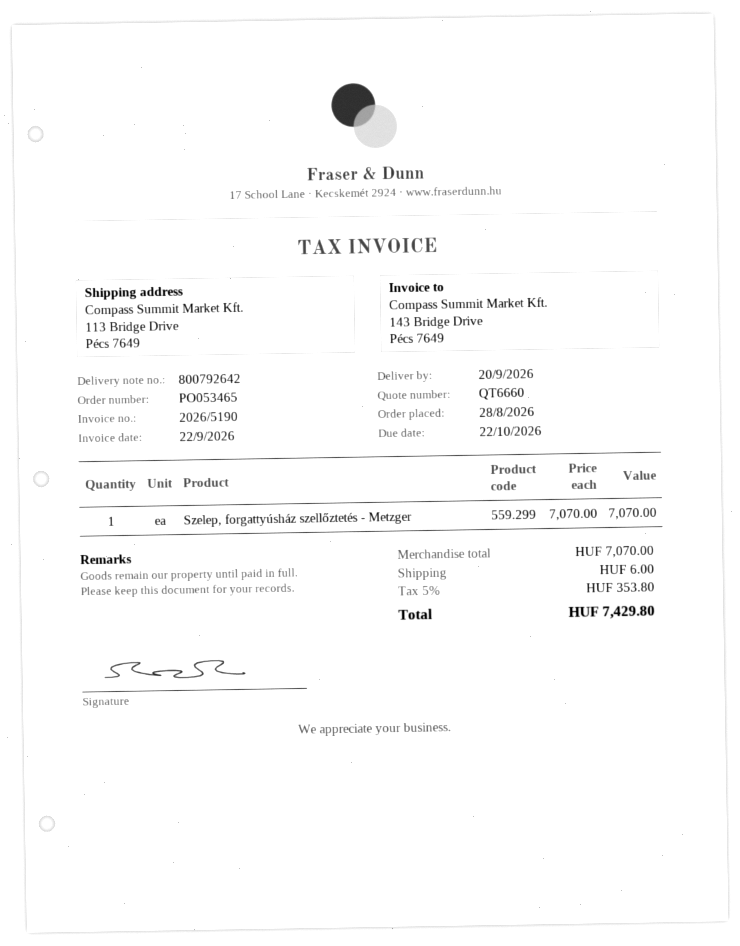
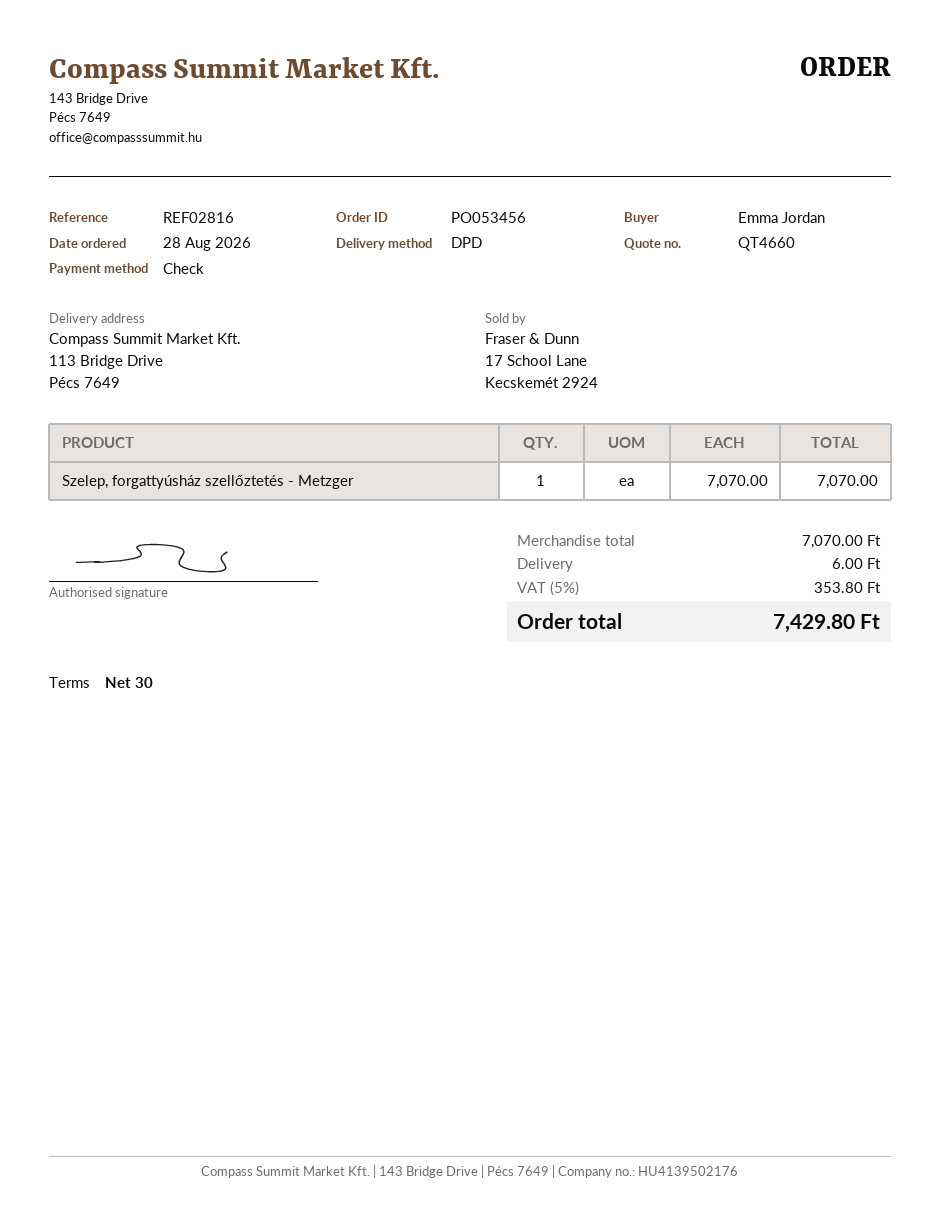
quote number: QT6660 -> QT4660
order number: PO053465 -> PO053456

